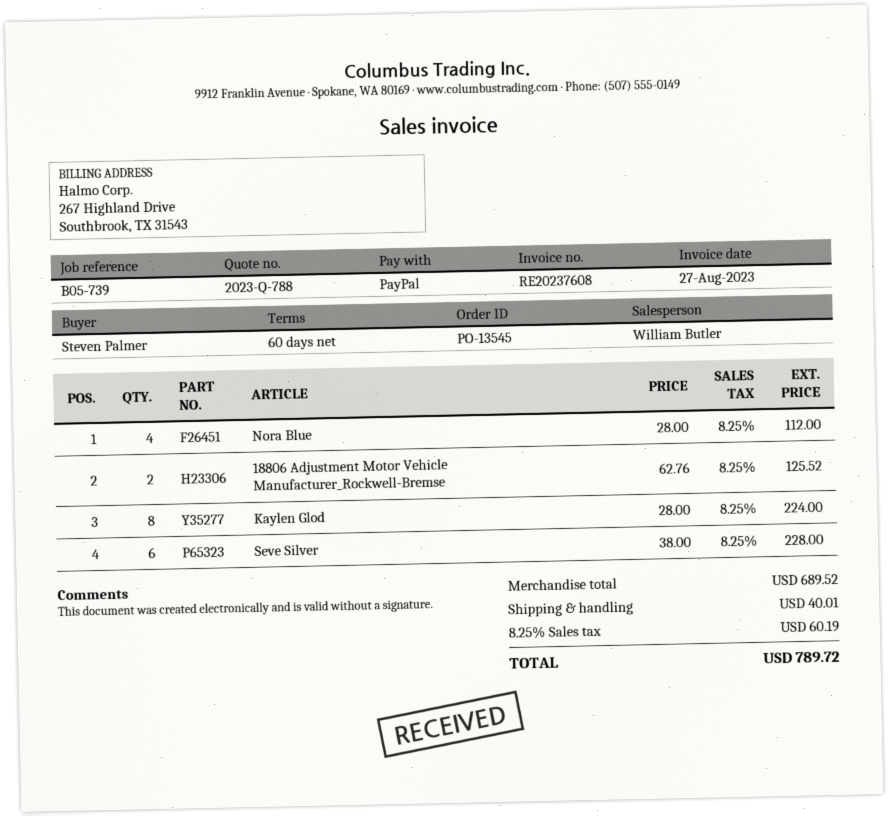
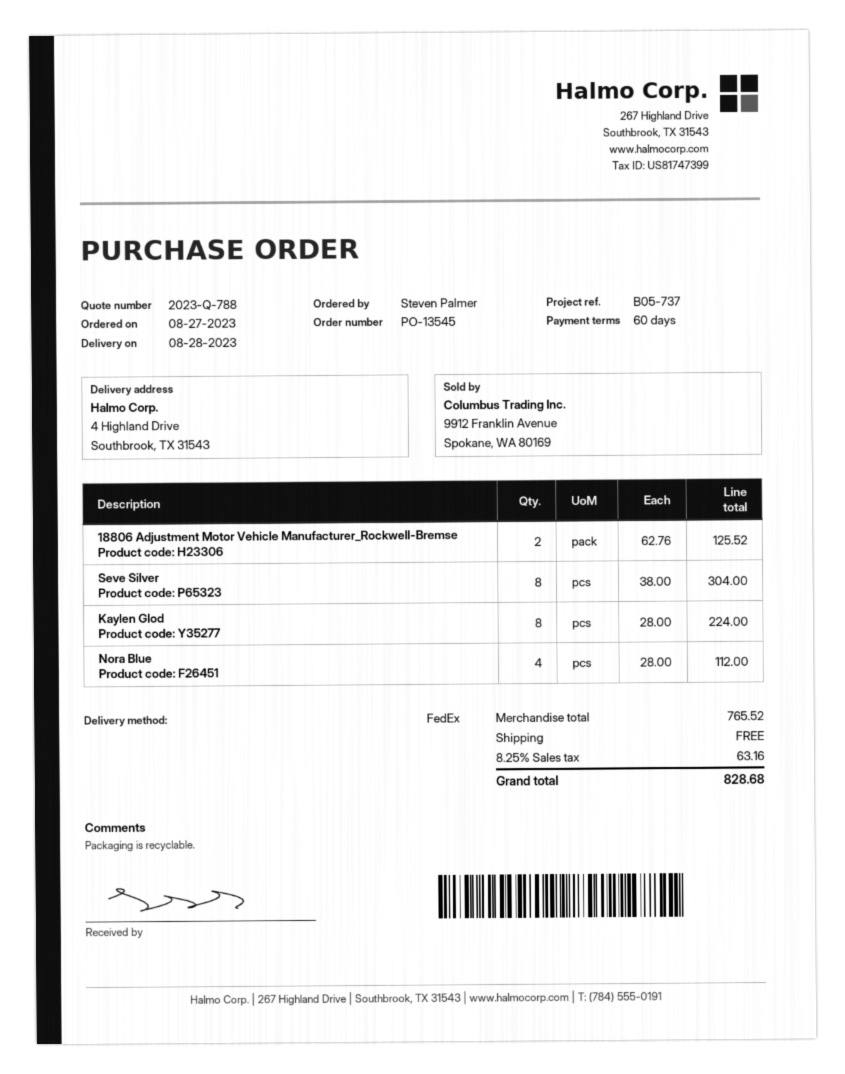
reference: B05-739 -> B05-737
Seve Silver: 6 x 38.00 = 228.00 -> 8 x 38.00 = 304.00
subtotal: 689.52 -> 765.52
shipping: 40.01 -> 0.00
tax: 8.25% = 60.19 -> 8.25% = 63.16
total: 789.72 -> 828.68

